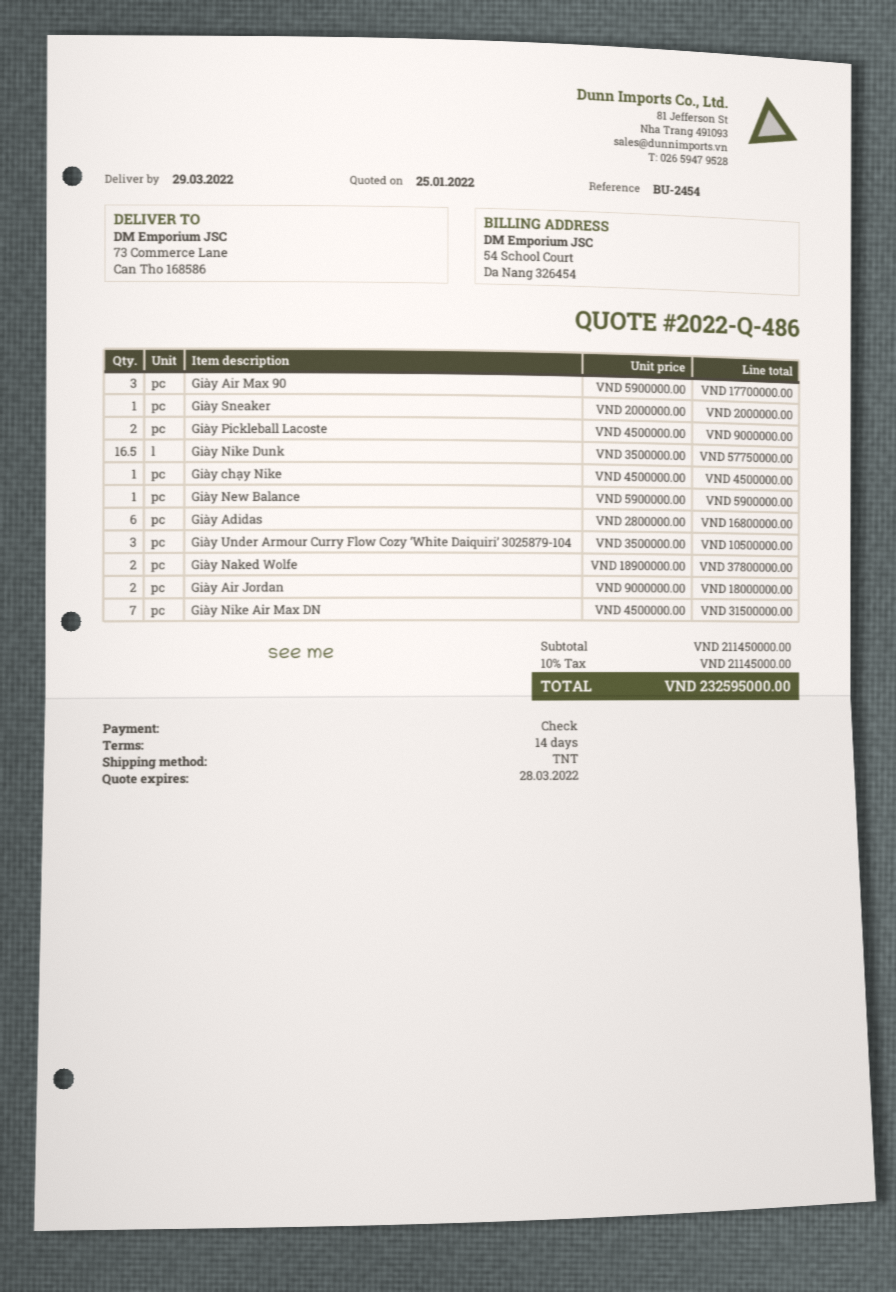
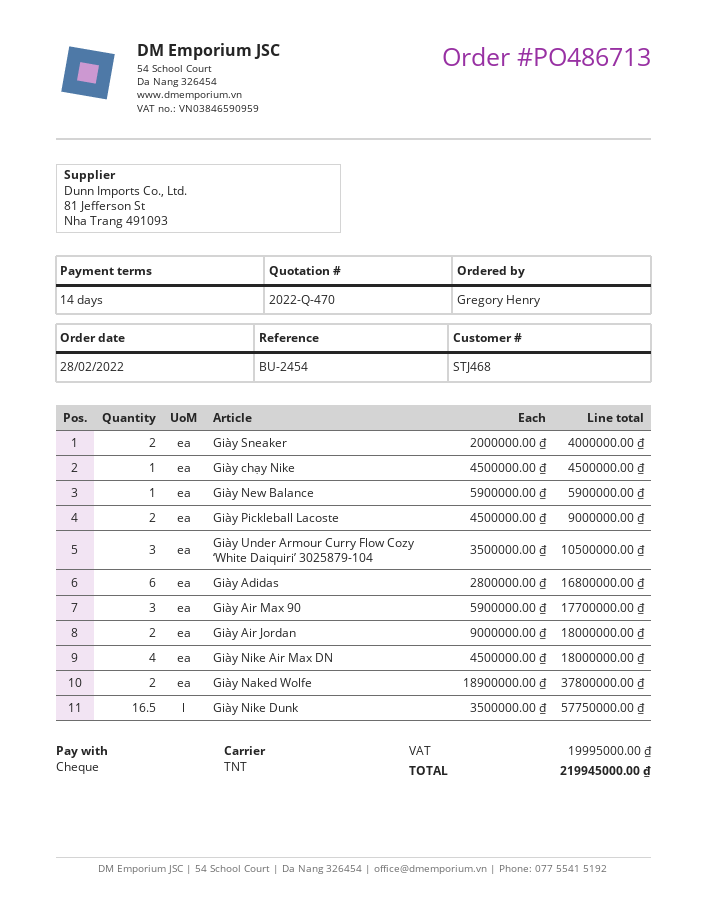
quote number: 2022-Q-486 -> 2022-Q-470
Giày Sneaker: 1 x 2000000.00 = 2000000.00 -> 2 x 2000000.00 = 4000000.00
Giày Nike Air Max DN: 7 x 4500000.00 = 31500000.00 -> 4 x 4500000.00 = 18000000.00
tax: 21145000.00 -> 19995000.00
total: 232595000.00 -> 219945000.00

